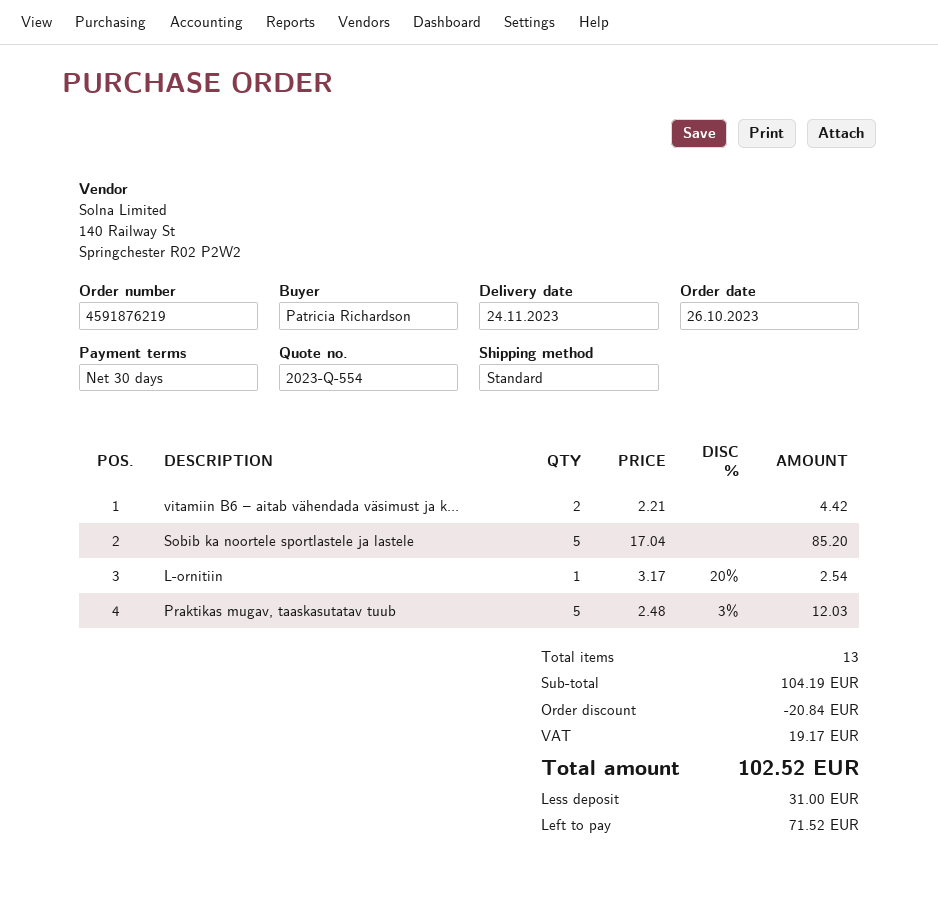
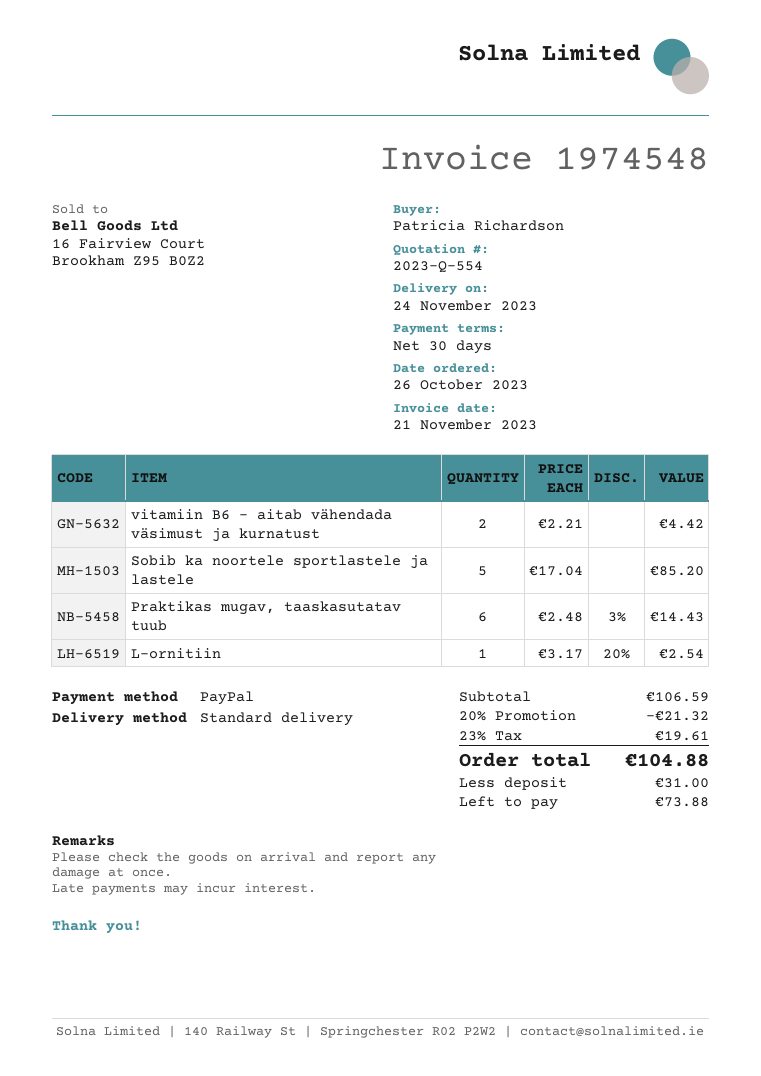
Praktikas mugav, taaskasutatav tuub: 5 x 2.48 - 3% = 12.03 -> 6 x 2.48 - 3% = 14.43
subtotal: 104.19 -> 106.59
discount: 20.84 -> 21.32
tax: 19.17 -> 19.61
total: 102.52 -> 104.88
balance: 71.52 -> 73.88

